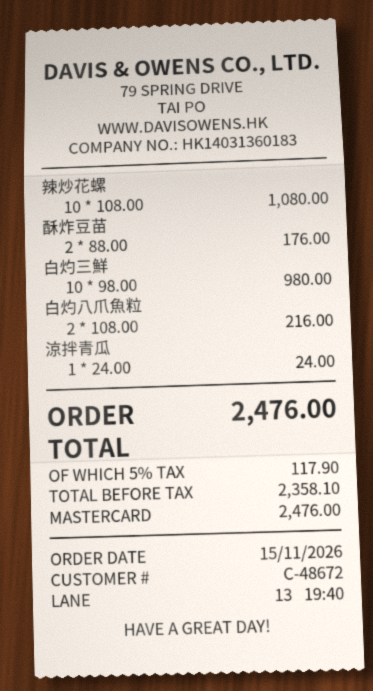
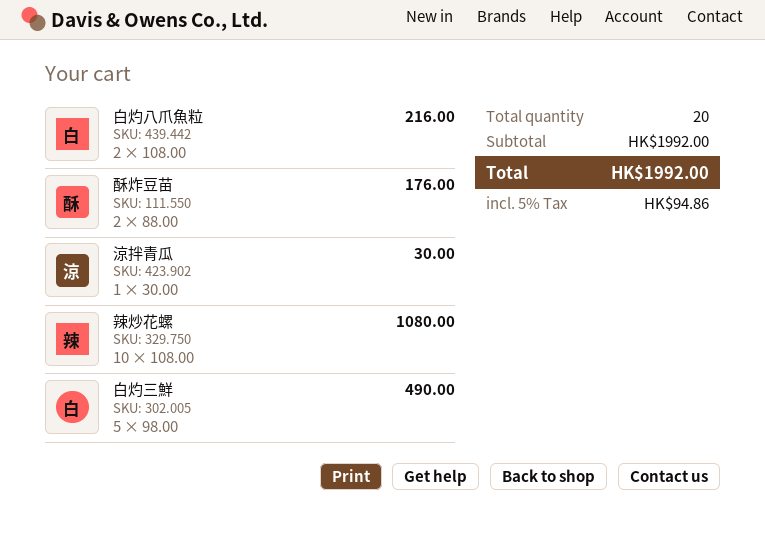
白灼三鮮: 10 x 98.00 = 980.00 -> 5 x 98.00 = 490.00
涼拌青瓜: 1 x 24.00 = 24.00 -> 1 x 30.00 = 30.00
tax: 5% = 117.90 -> 5% = 94.86
total: 2476.00 -> 1992.00

